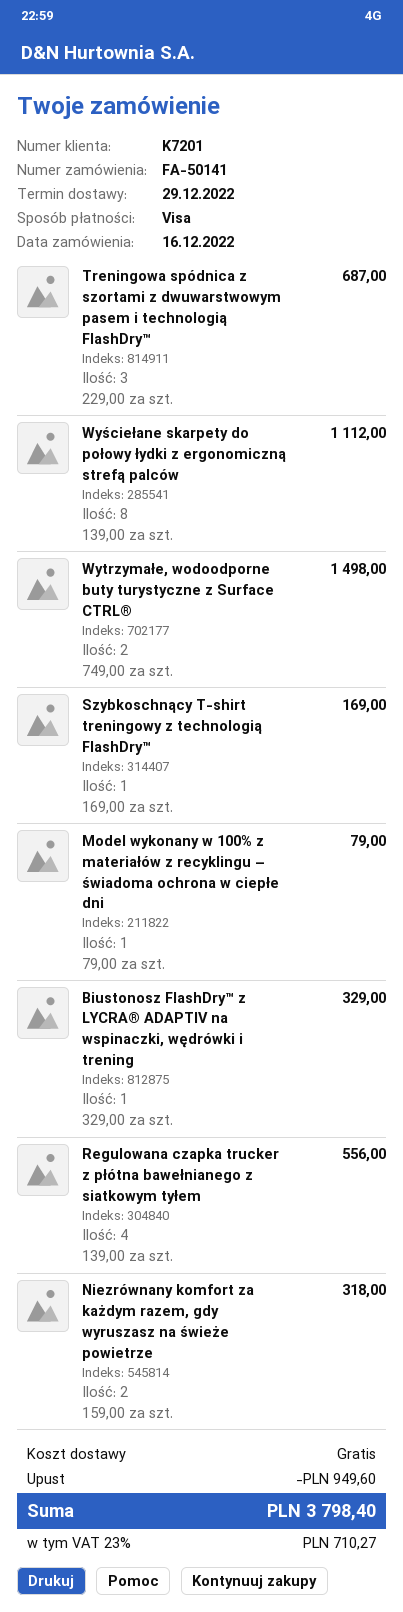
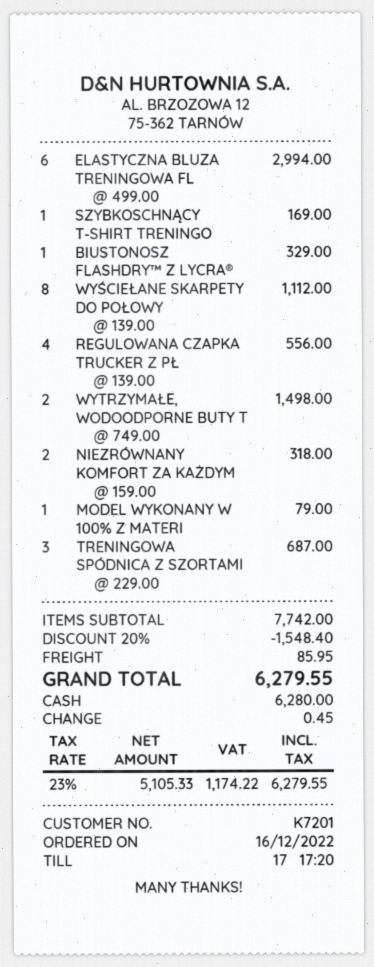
payment method: Visa -> cash
ELASTYCZNA BLUZA TRENINGOWA FL: none -> 6 x 499.00 = 2994.00
discount: 949.60 -> 1548.40
shipping: 0.00 -> 85.95
tax: 23% = 710.27 -> 23% = 1174.22
total: 3798.40 -> 6279.55

